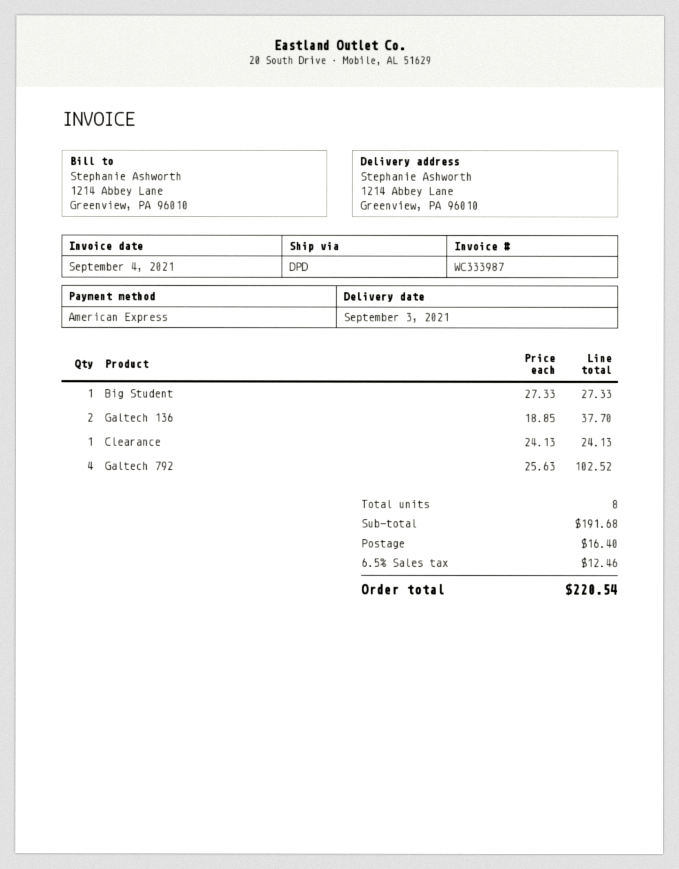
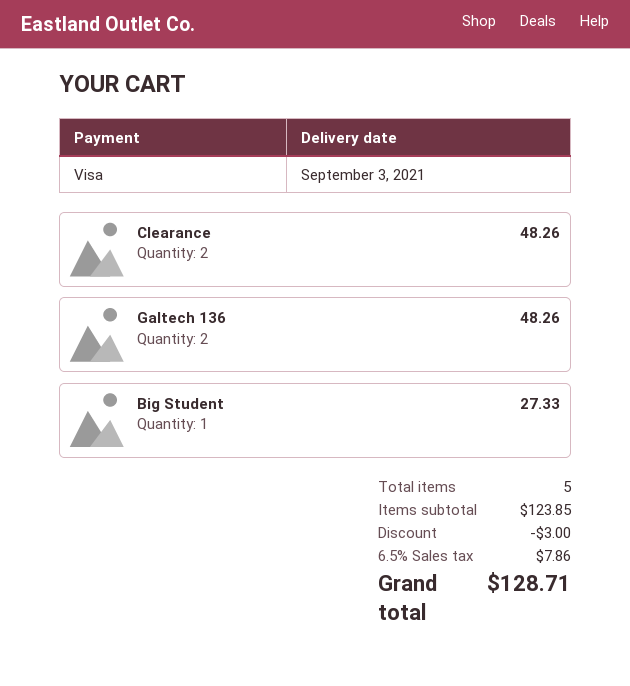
payment method: American Express -> Visa
Galtech 136: 2 for 37.70 -> 2 for 48.26
Clearance: 1 for 24.13 -> 2 for 48.26
Galtech 792: 4 for 102.52 -> none
total quantity: 8 -> 5
subtotal: 191.68 -> 123.85
discount: none -> 3.00
shipping: 16.40 -> none
tax: 6.5% = 12.46 -> 6.5% = 7.86
total: 220.54 -> 128.71

